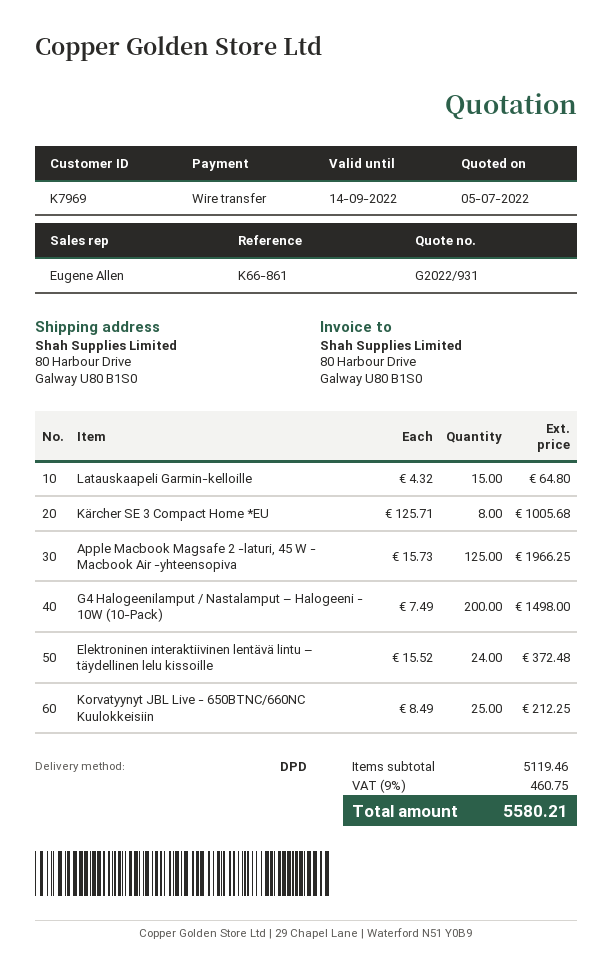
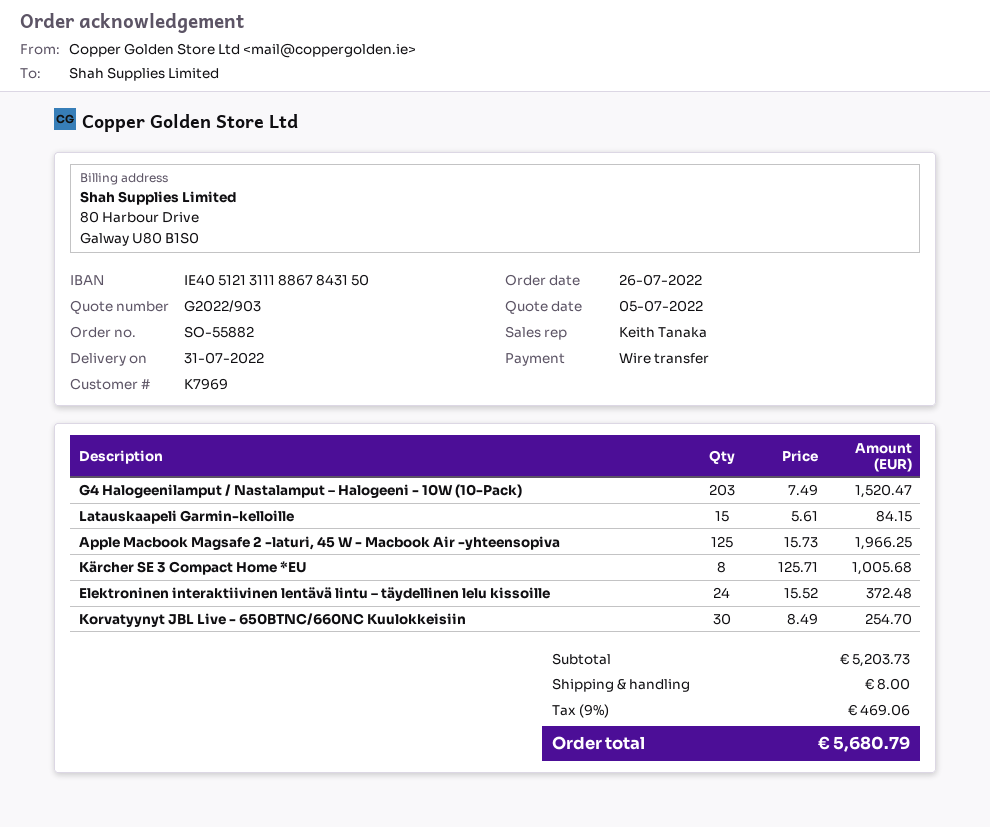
quote number: G2022/931 -> G2022/903
sales rep: Eugene Allen -> Keith Tanaka
Latauskaapeli Garmin-kelloille: 15 x 4.32 = 64.80 -> 15 x 5.61 = 84.15
G4 Halogeenilamput / Nastalamput – Halogeeni - 10W (10-Pack): 200 x 7.49 = 1498.00 -> 203 x 7.49 = 1520.47
Korvatyynyt JBL Live - 650BTNC/660NC Kuulokkeisiin: 25 x 8.49 = 212.25 -> 30 x 8.49 = 254.70
subtotal: 5119.46 -> 5203.73
shipping: none -> 8.00
tax: 9% = 460.75 -> 9% = 469.06
total: 5580.21 -> 5680.79

